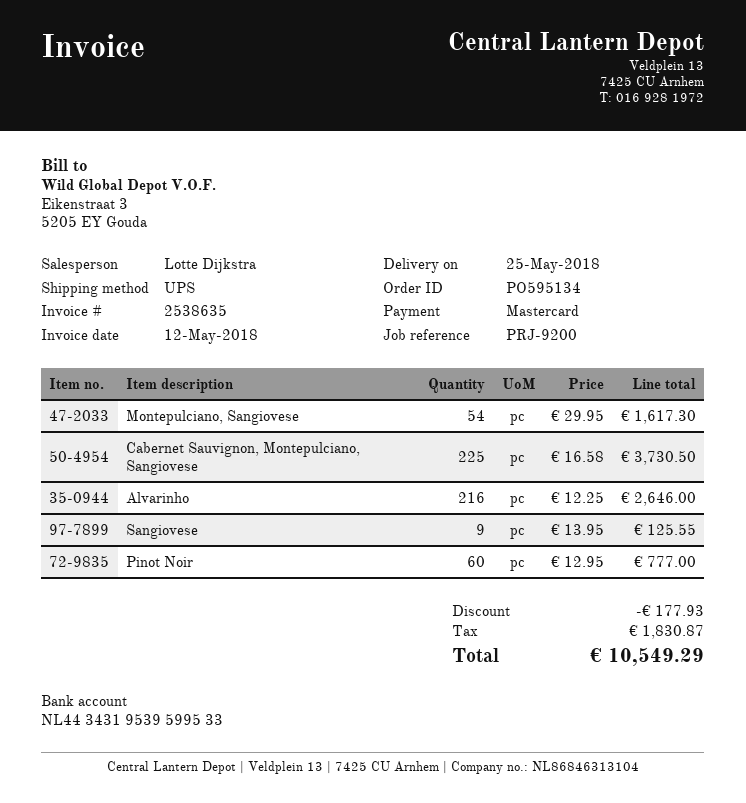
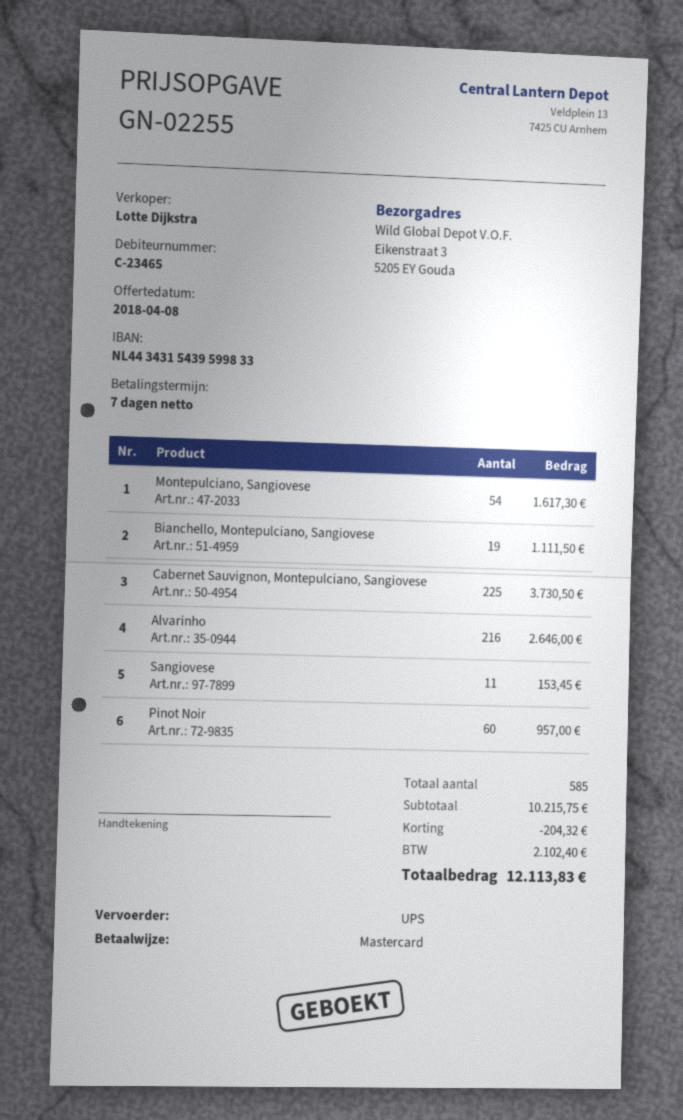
bank account: NL4434319539599533 -> NL4434315439599833
Sangiovese: 9 for 125.55 -> 11 for 153.45
Pinot Noir: 60 for 777.00 -> 60 for 957.00
Bianchello, Montepulciano, Sangiovese: none -> 19 for 1111.50
discount: 177.93 -> 204.32
tax: 1830.87 -> 2102.40
total: 10549.29 -> 12113.83

